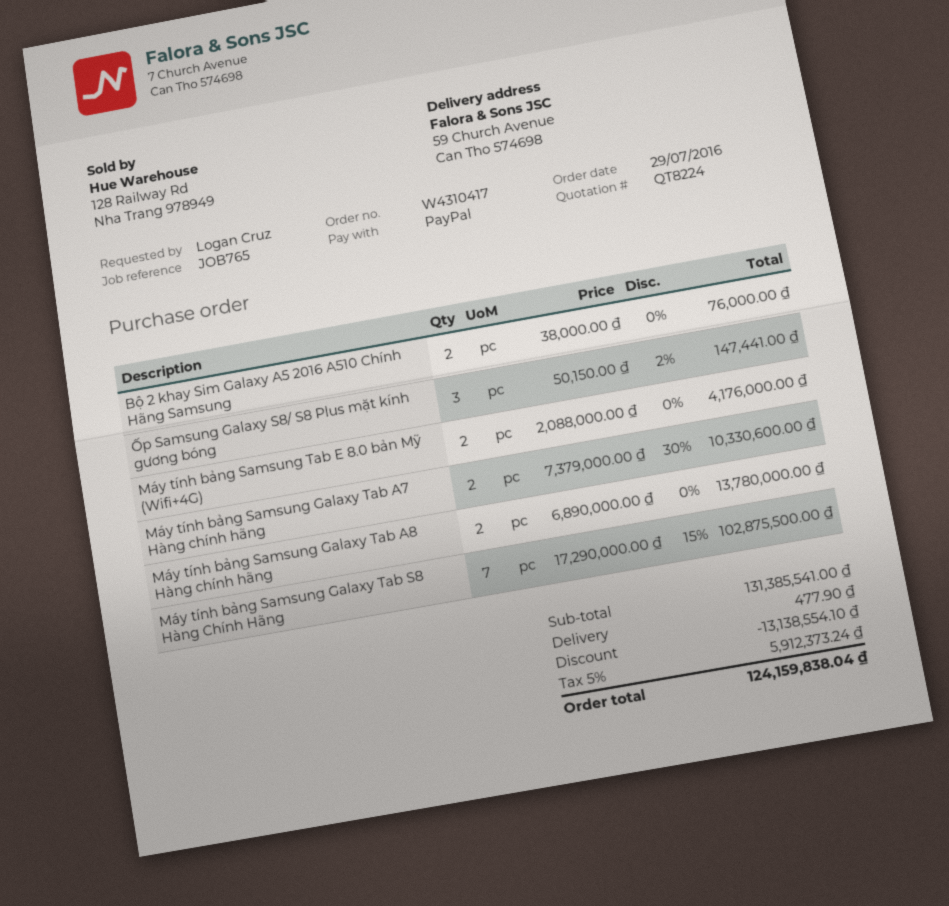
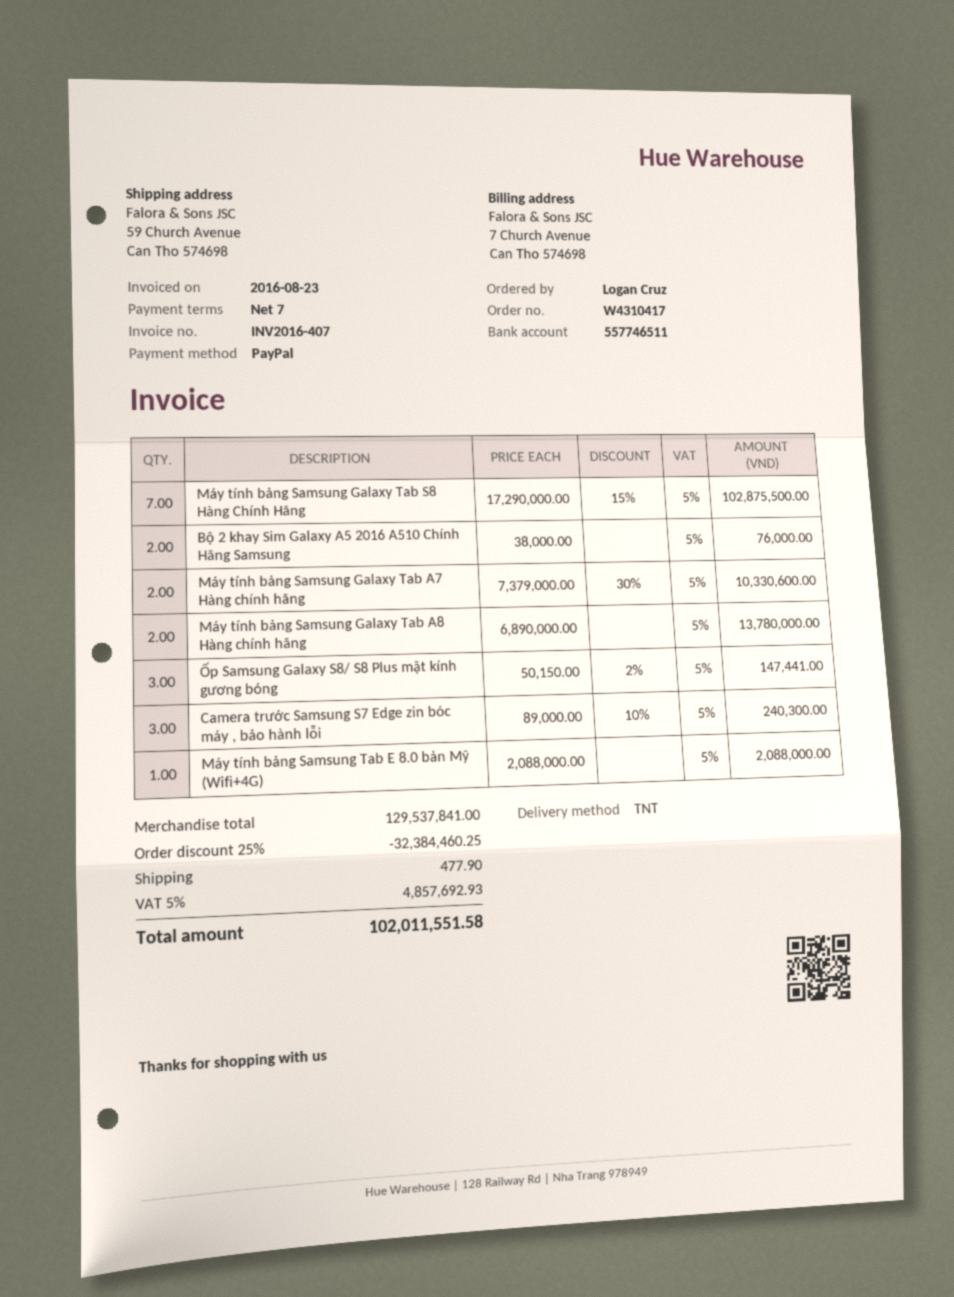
Máy tính bảng Samsung Tab E 8.0 bản Mỹ (Wifi+4G): 2 x 2088000.00 = 4176000.00 -> 1 x 2088000.00 = 2088000.00
Camera trước Samsung S7 Edge zin bóc máy , bảo hành lỗi: none -> 3 x 89000.00 - 10% = 240300.00
subtotal: 131385541.00 -> 129537841.00
discount: 13138554.10 -> 32384460.25
tax: 5% = 5912373.24 -> 5% = 4857692.93
total: 124159838.04 -> 102011551.58

